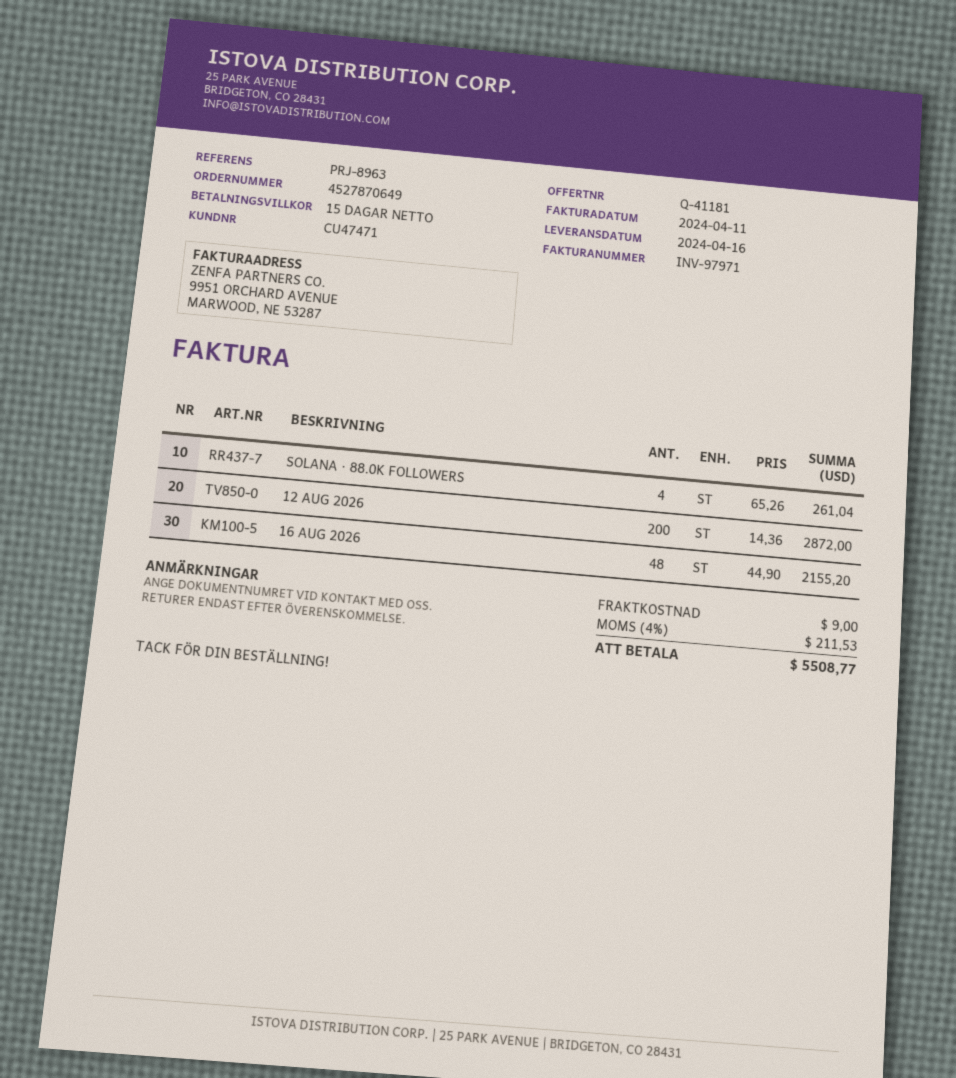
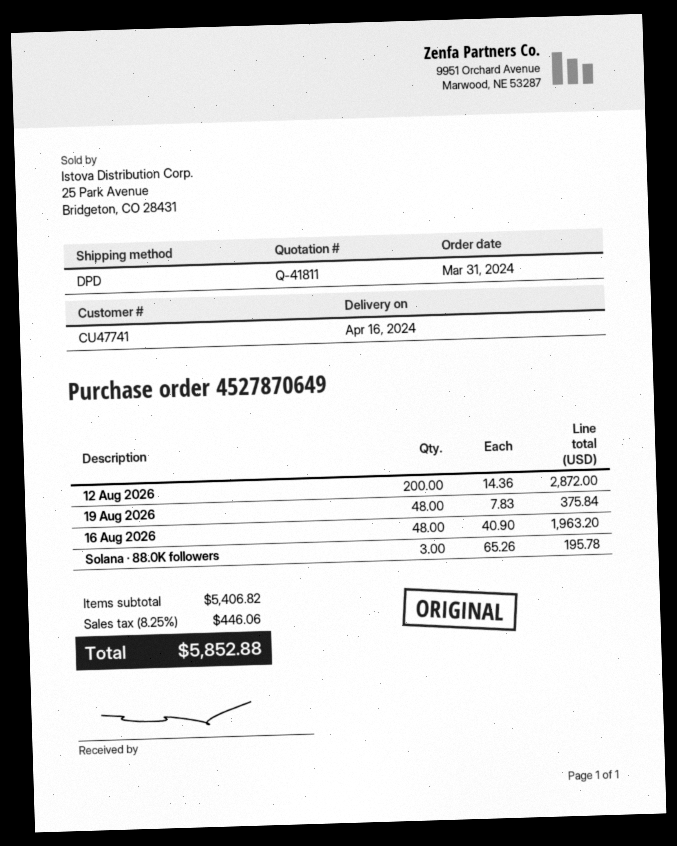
quote number: Q-41181 -> Q-41811
customer number: CU47471 -> CU47741
SOLANA · 88.0K FOLLOWERS: 4 x 65.26 = 261.04 -> 3 x 65.26 = 195.78
16 AUG 2026: 48 x 44.90 = 2155.20 -> 48 x 40.90 = 1963.20
19 Aug 2026: none -> 48 x 7.83 = 375.84
shipping: 9.00 -> none
tax: 4% = 211.53 -> 8.25% = 446.06
total: 5508.77 -> 5852.88

